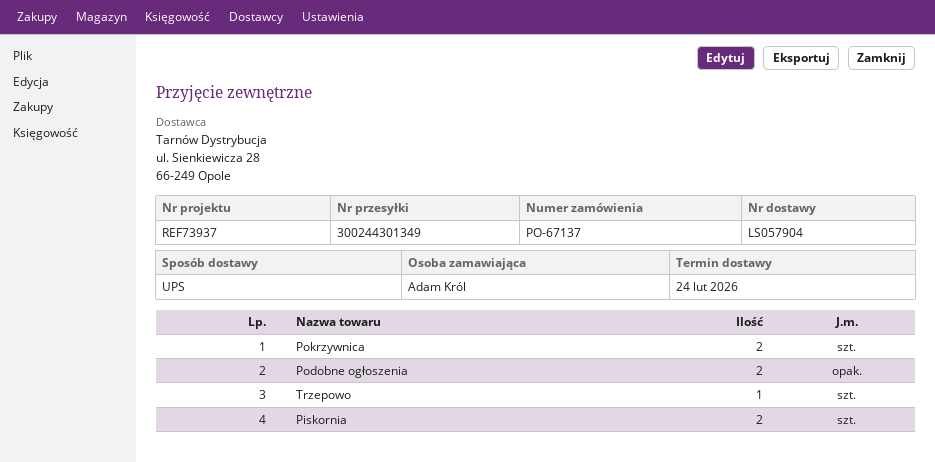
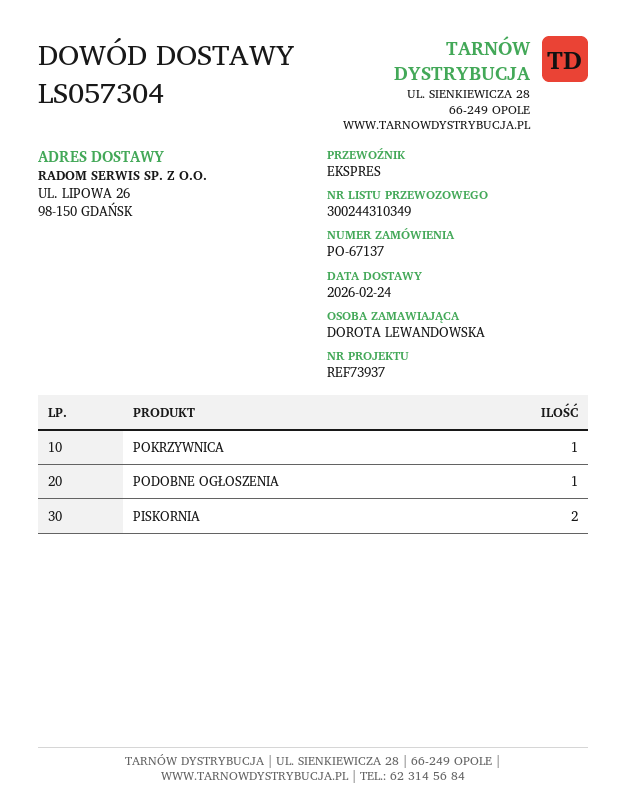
delivery note number: LS057904 -> LS057304
ordered by: Adam Król -> DOROTA LEWANDOWSKA
shipping method: UPS -> express
tracking number: 300244301349 -> 300244310349
Pokrzywnica: 2 -> 1
Podobne ogłoszenia: 2 -> 1
Trzepowo: 1 -> none

